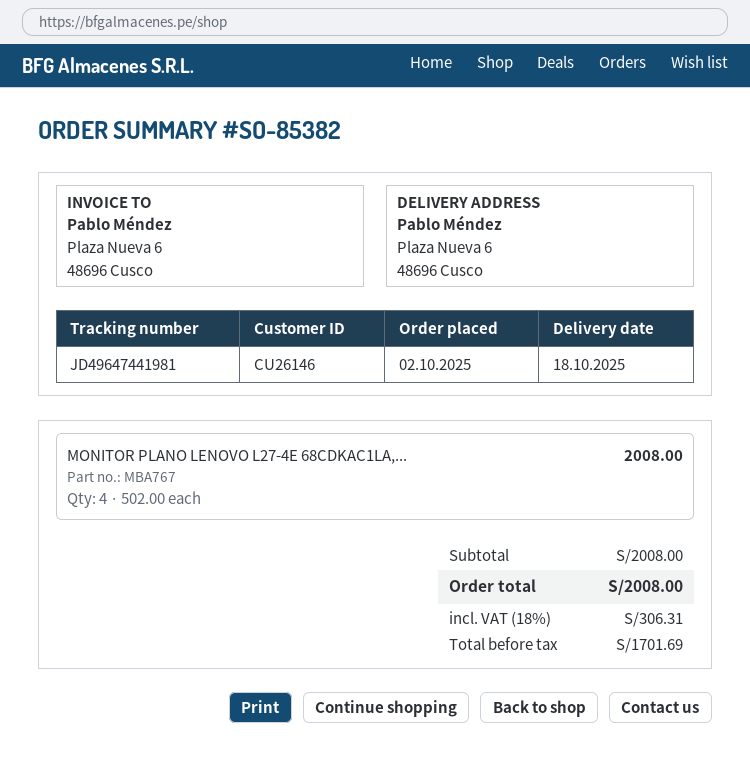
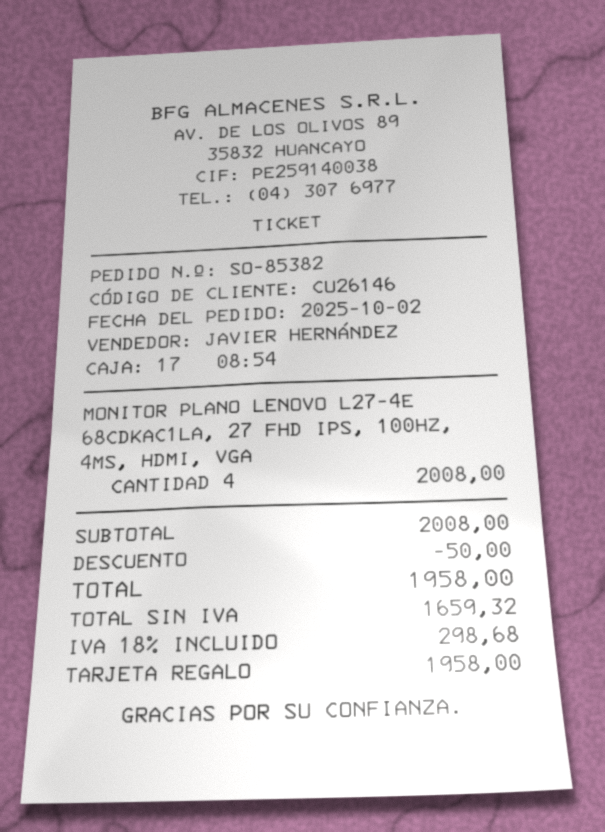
discount: none -> 50.00
net: 1701.69 -> 1659.32
tax: 18% = 306.31 -> 18% = 298.68
total: 2008.00 -> 1958.00

